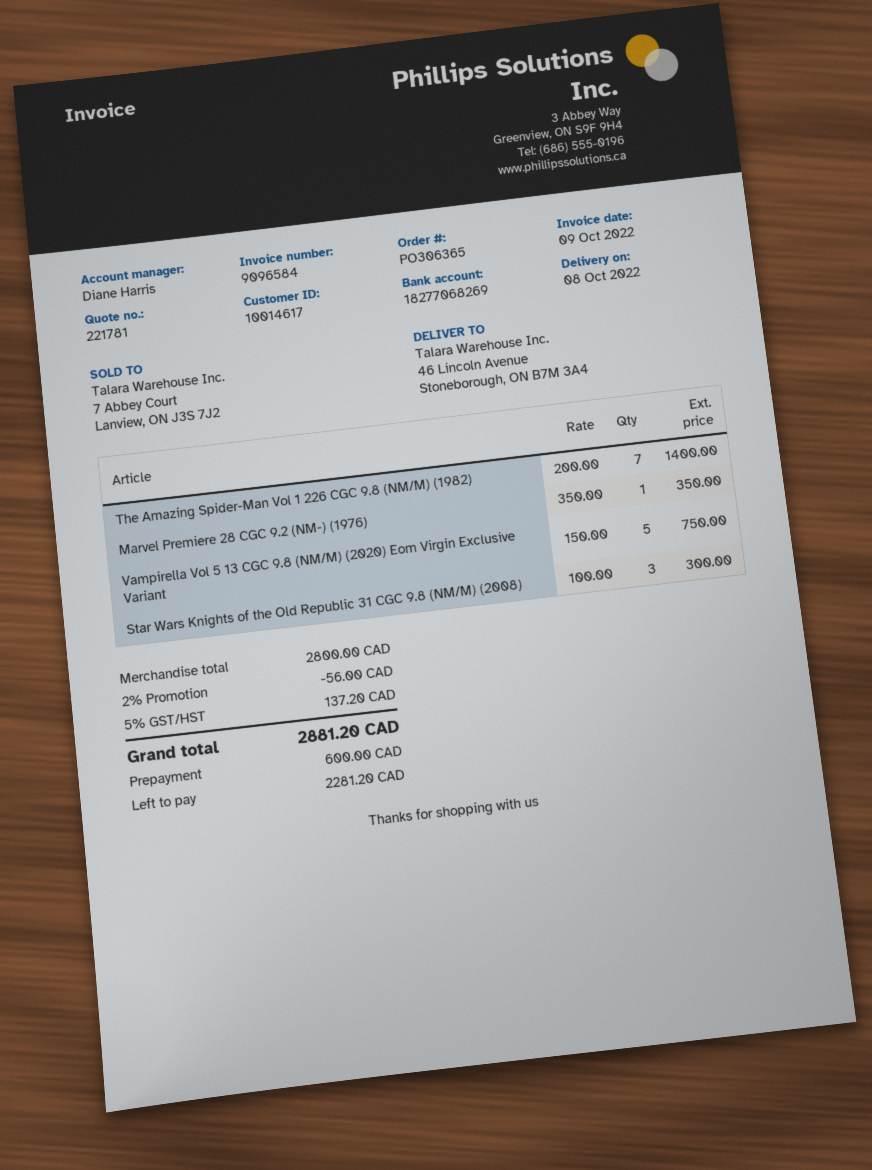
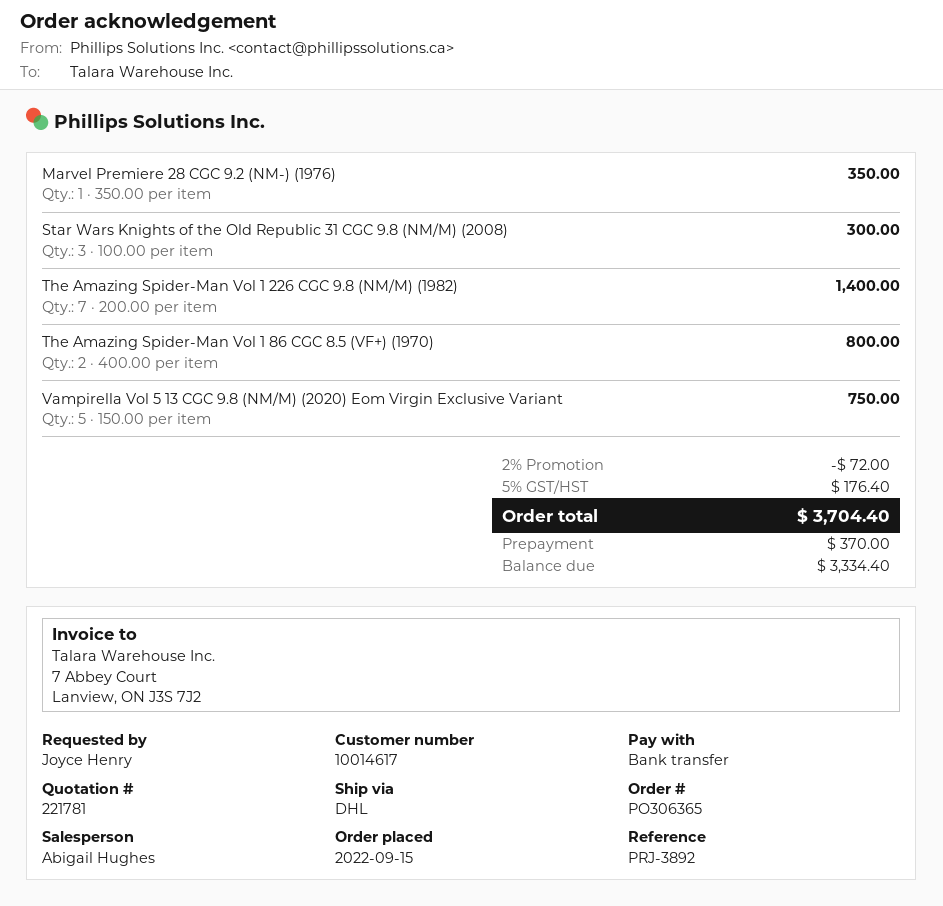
sales rep: Diane Harris -> Abigail Hughes
The Amazing Spider-Man Vol 1 86 CGC 8.5 (VF+) (1970): none -> 2 x 400.00 = 800.00
discount: 2% = 56.00 -> 2% = 72.00
tax: 5% = 137.20 -> 5% = 176.40
total: 2881.20 -> 3704.40
deposit: 600.00 -> 370.00
balance: 2281.20 -> 3334.40

